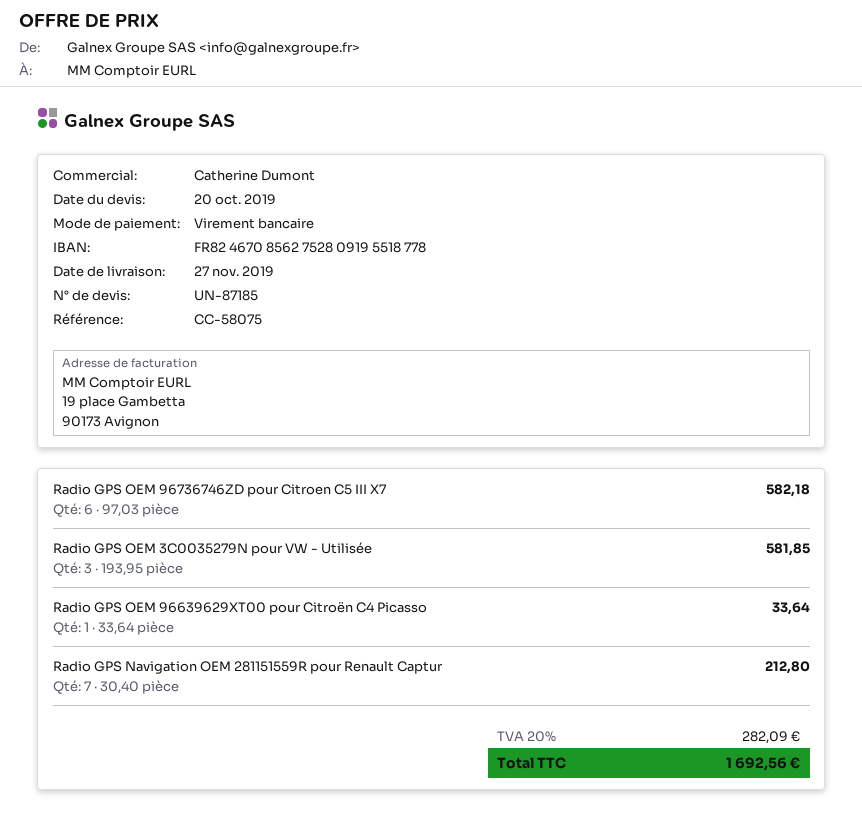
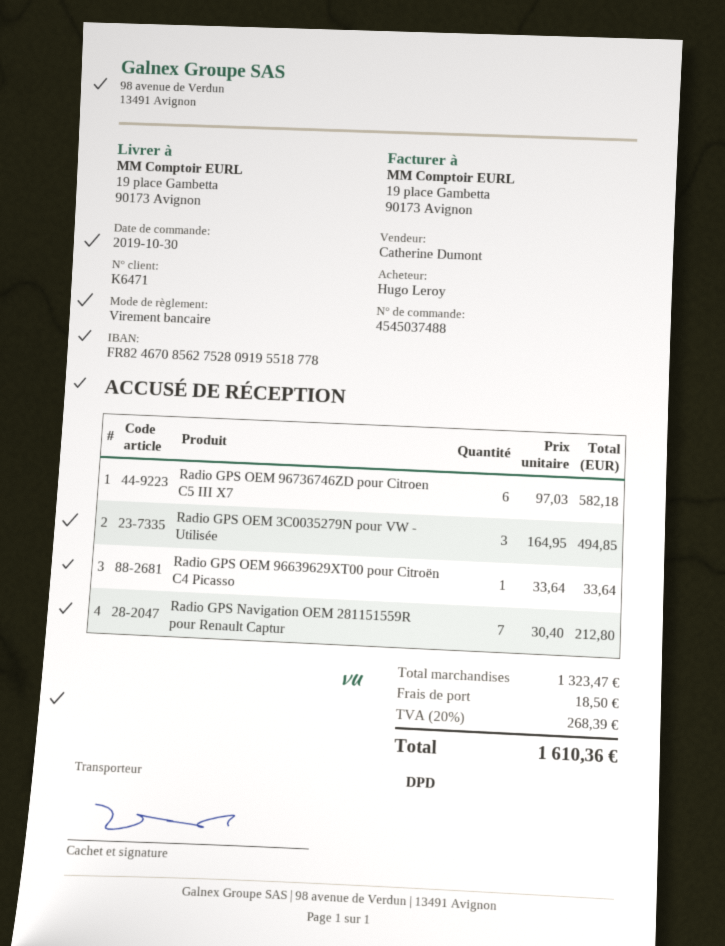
Radio GPS OEM 3C0035279N pour VW - Utilisée: 3 x 193.95 = 581.85 -> 3 x 164.95 = 494.85
shipping: none -> 18.50
tax: 20% = 282.09 -> 20% = 268.39
total: 1692.56 -> 1610.36

